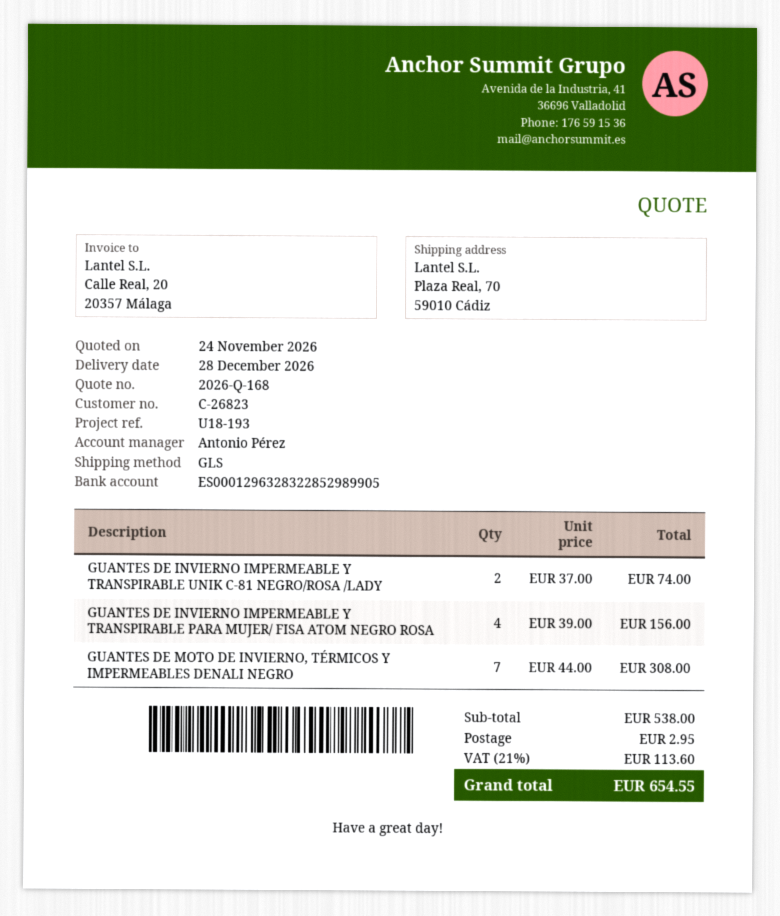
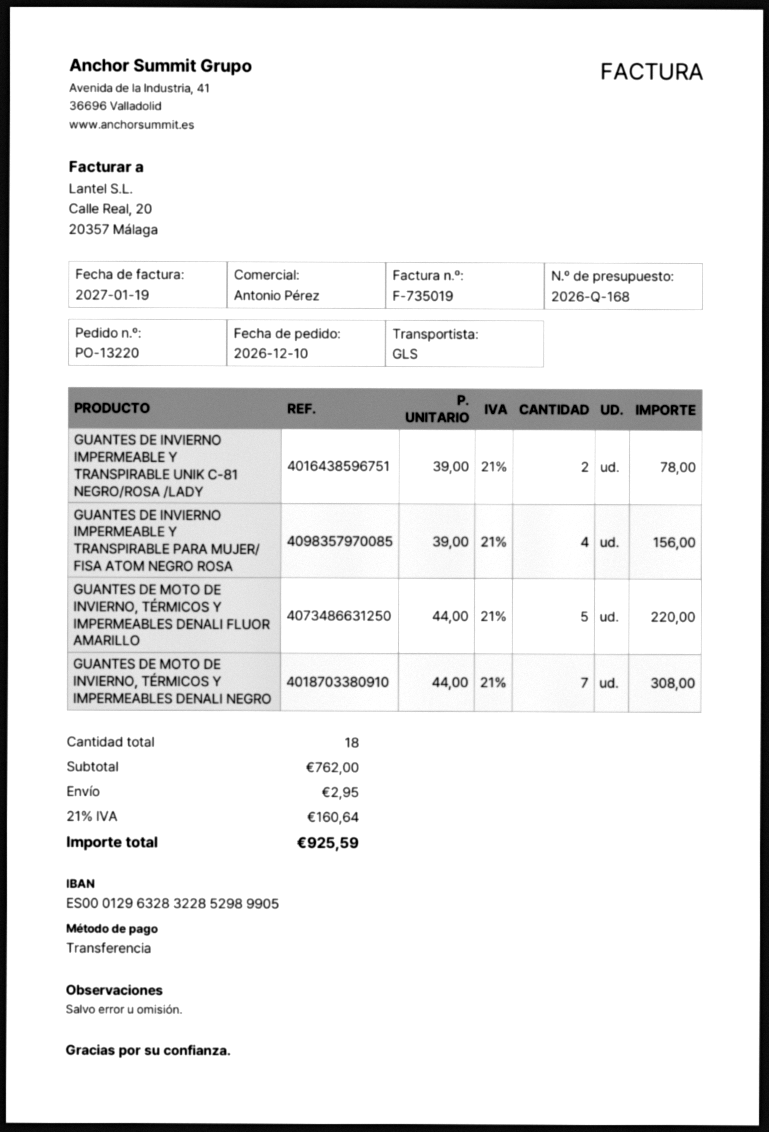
GUANTES DE INVIERNO IMPERMEABLE Y TRANSPIRABLE UNIK C-81 NEGRO/ROSA /LADY: 2 x 37.00 = 74.00 -> 2 x 39.00 = 78.00
GUANTES DE MOTO DE INVIERNO, TÉRMICOS Y IMPERMEABLES DENALI FLUOR AMARILLO: none -> 5 x 44.00 = 220.00
subtotal: 538.00 -> 762.00
tax: 21% = 113.60 -> 21% = 160.64
total: 654.55 -> 925.59

